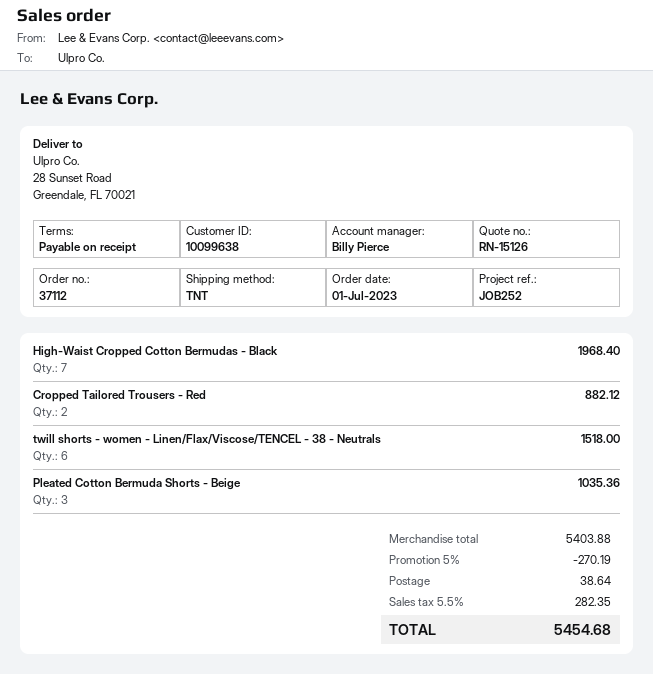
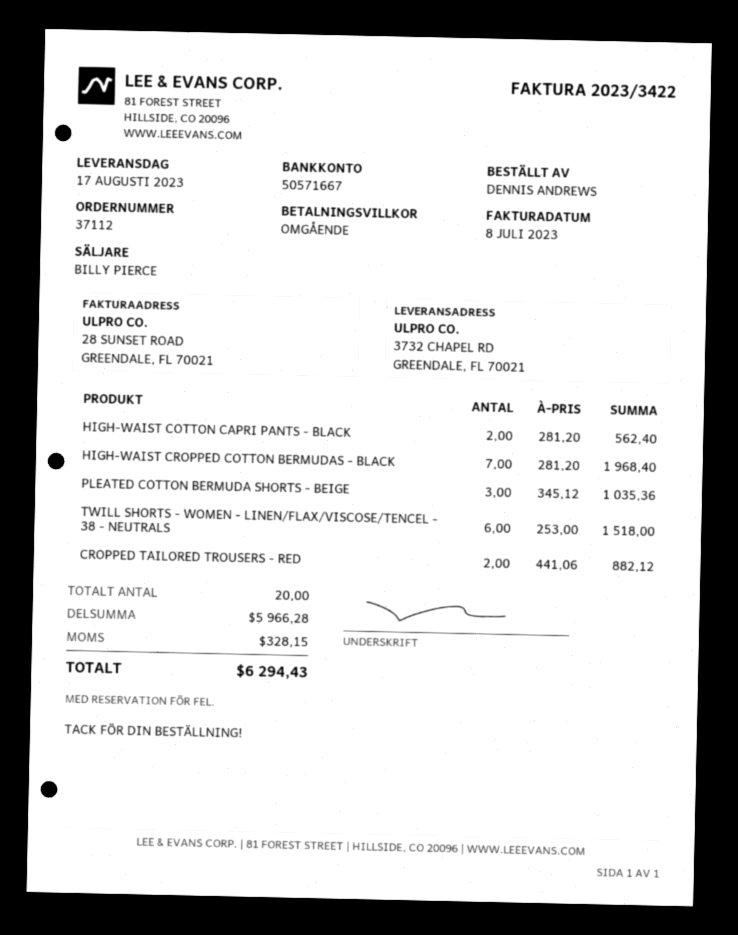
ship to: 28 Sunset Road, Greendale, FL 70021 -> 3732 CHAPEL RD, GREENDALE, FL 70021
HIGH-WAIST COTTON CAPRI PANTS - BLACK: none -> 2 for 562.40
subtotal: 5403.88 -> 5966.28
discount: 5% = 270.19 -> none
shipping: 38.64 -> none
tax: 282.35 -> 328.15
total: 5454.68 -> 6294.43

